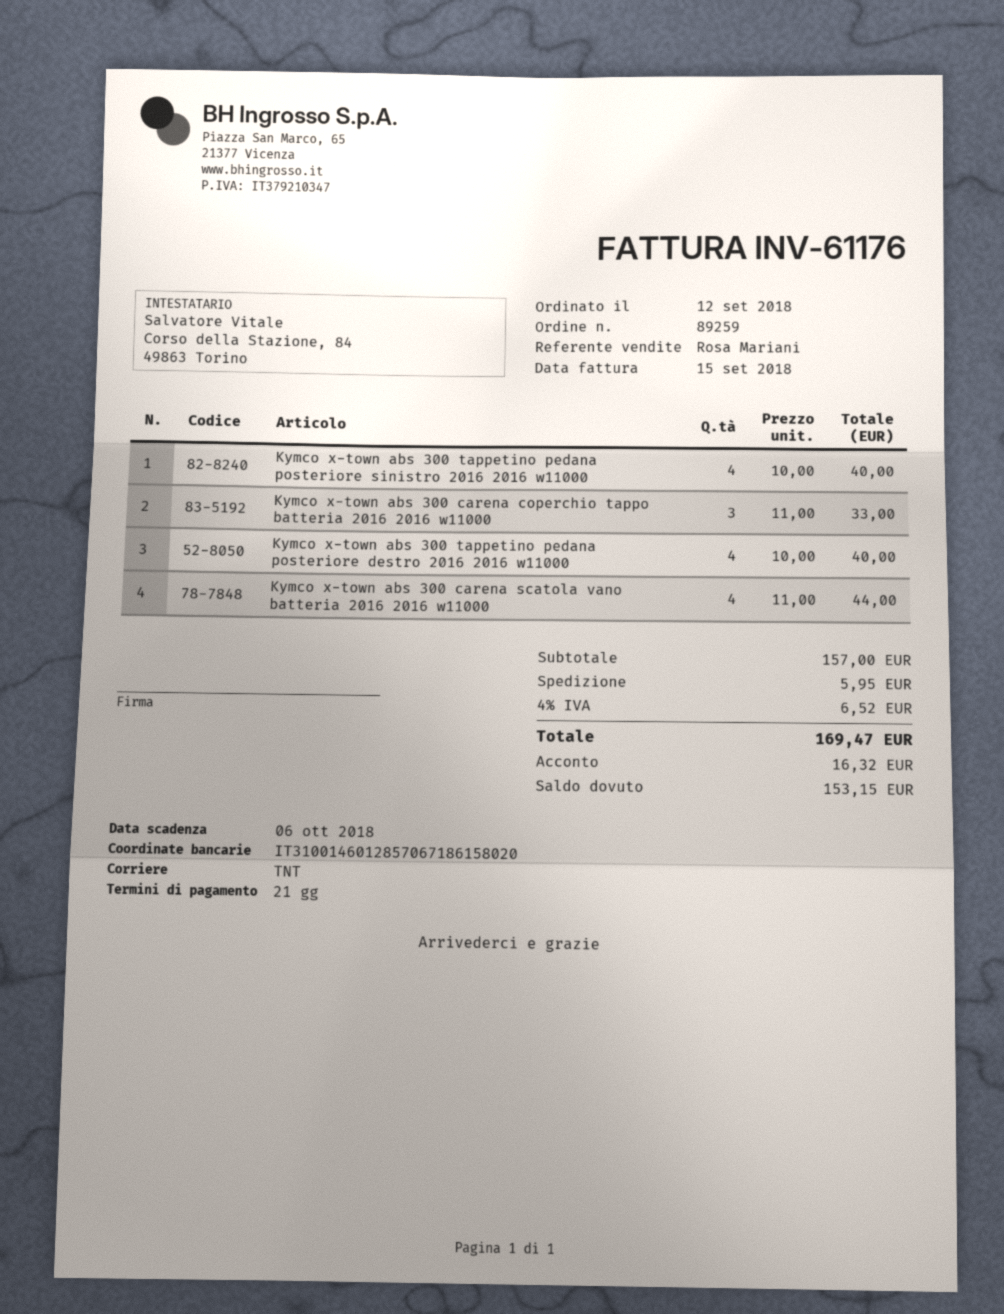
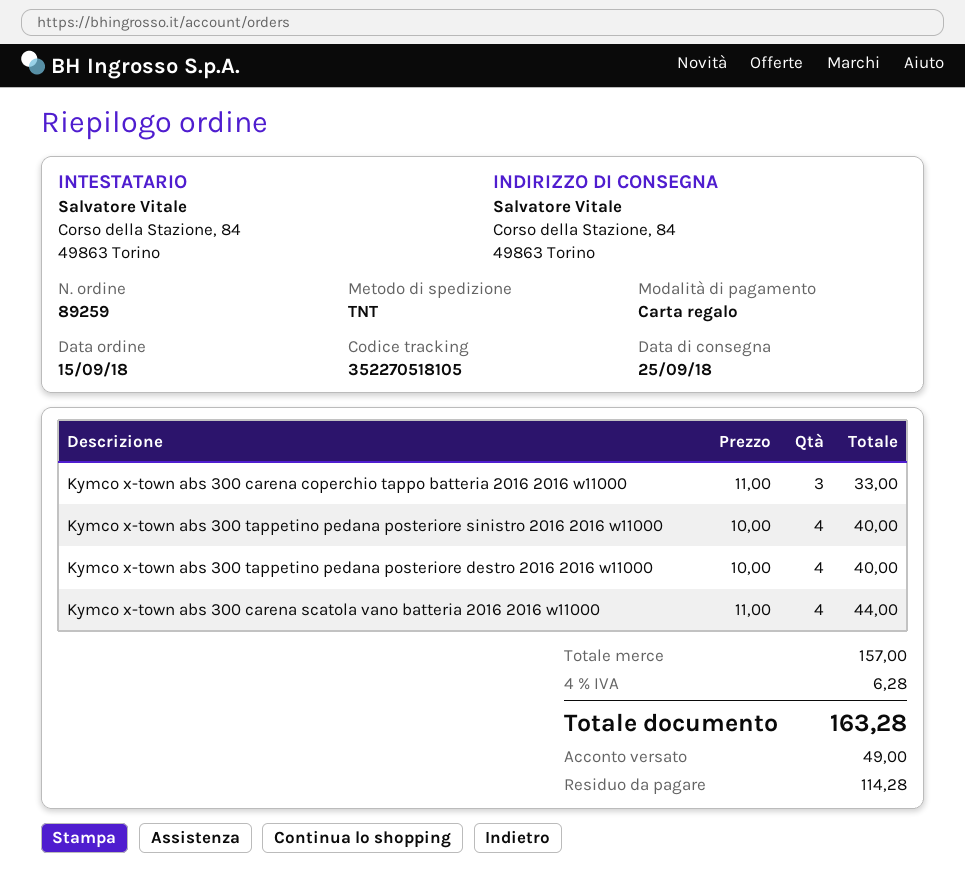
order date: 2018-09-12 -> 2018-09-15
shipping: 5.95 -> none
tax: 4% = 6.52 -> 4% = 6.28
total: 169.47 -> 163.28
deposit: 16.32 -> 49.00
balance: 153.15 -> 114.28

